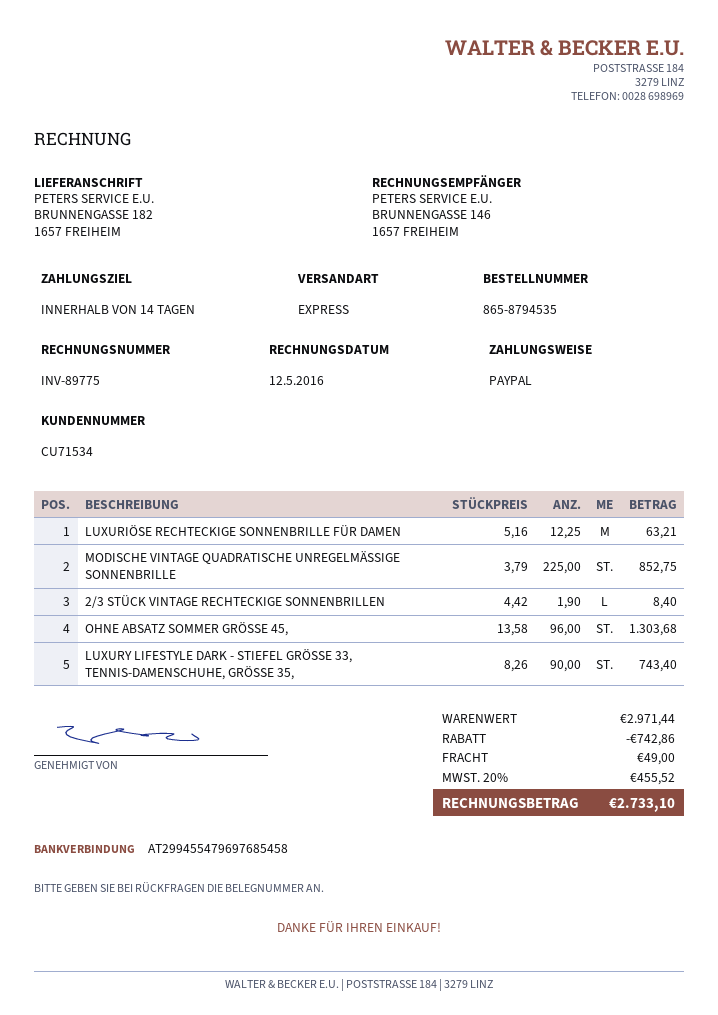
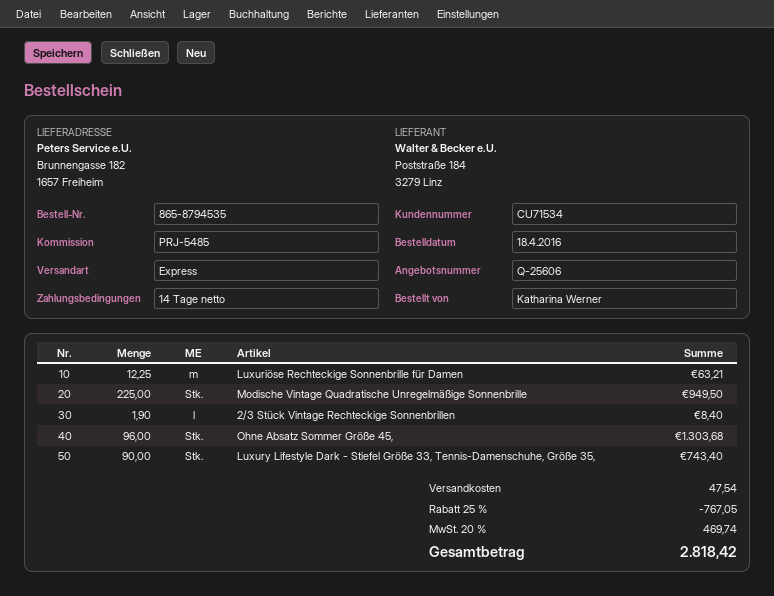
MODISCHE VINTAGE QUADRATISCHE UNREGELMÄSSIGE SONNENBRILLE: 225 for 852.75 -> 225 for 949.50
discount: 742.86 -> 767.05
shipping: 49.00 -> 47.54
tax: 20% = 455.52 -> 20% = 469.74
total: 2733.10 -> 2818.42

